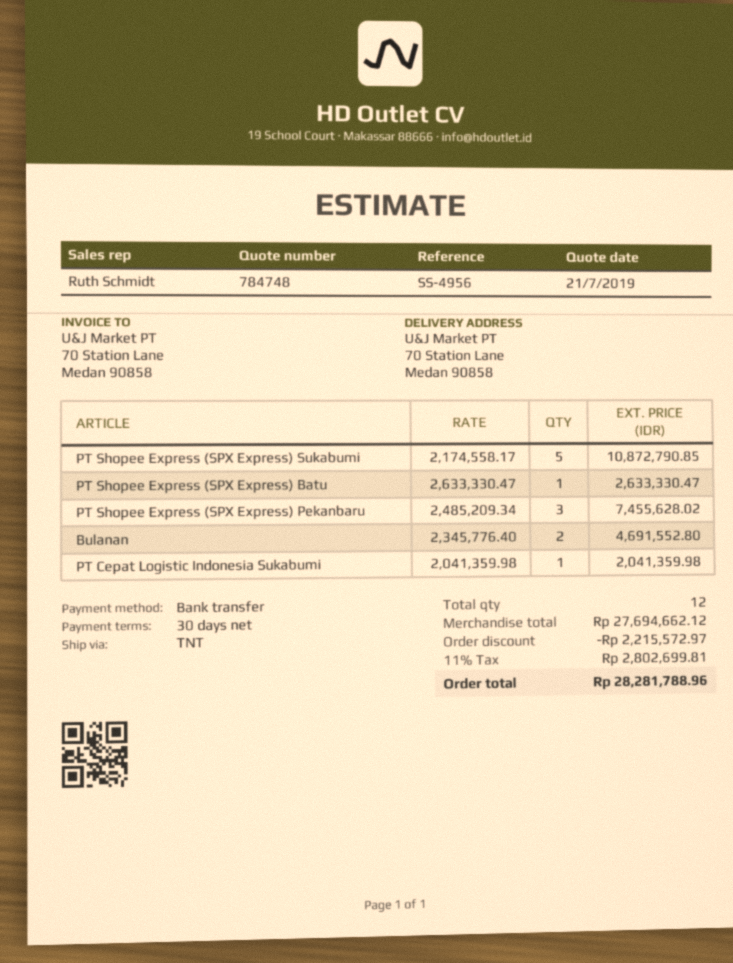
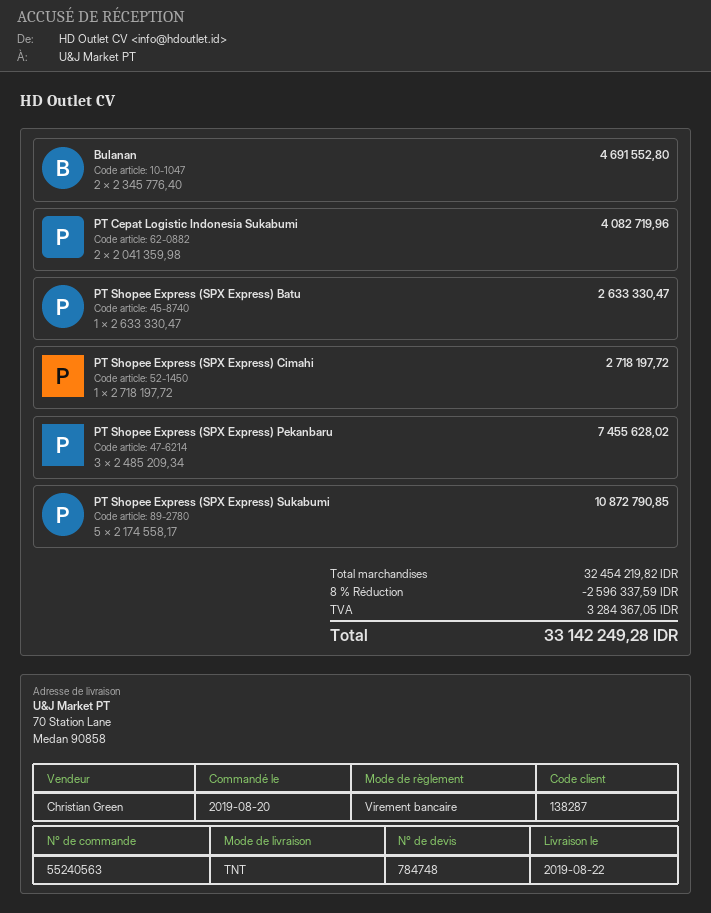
sales rep: Ruth Schmidt -> Christian Green
PT Cepat Logistic Indonesia Sukabumi: 1 x 2041359.98 = 2041359.98 -> 2 x 2041359.98 = 4082719.96
PT Shopee Express (SPX Express) Cimahi: none -> 1 x 2718197.72 = 2718197.72
subtotal: 27694662.12 -> 32454219.82
discount: 2215572.97 -> 2596337.59
tax: 2802699.81 -> 3284367.05
total: 28281788.96 -> 33142249.28

